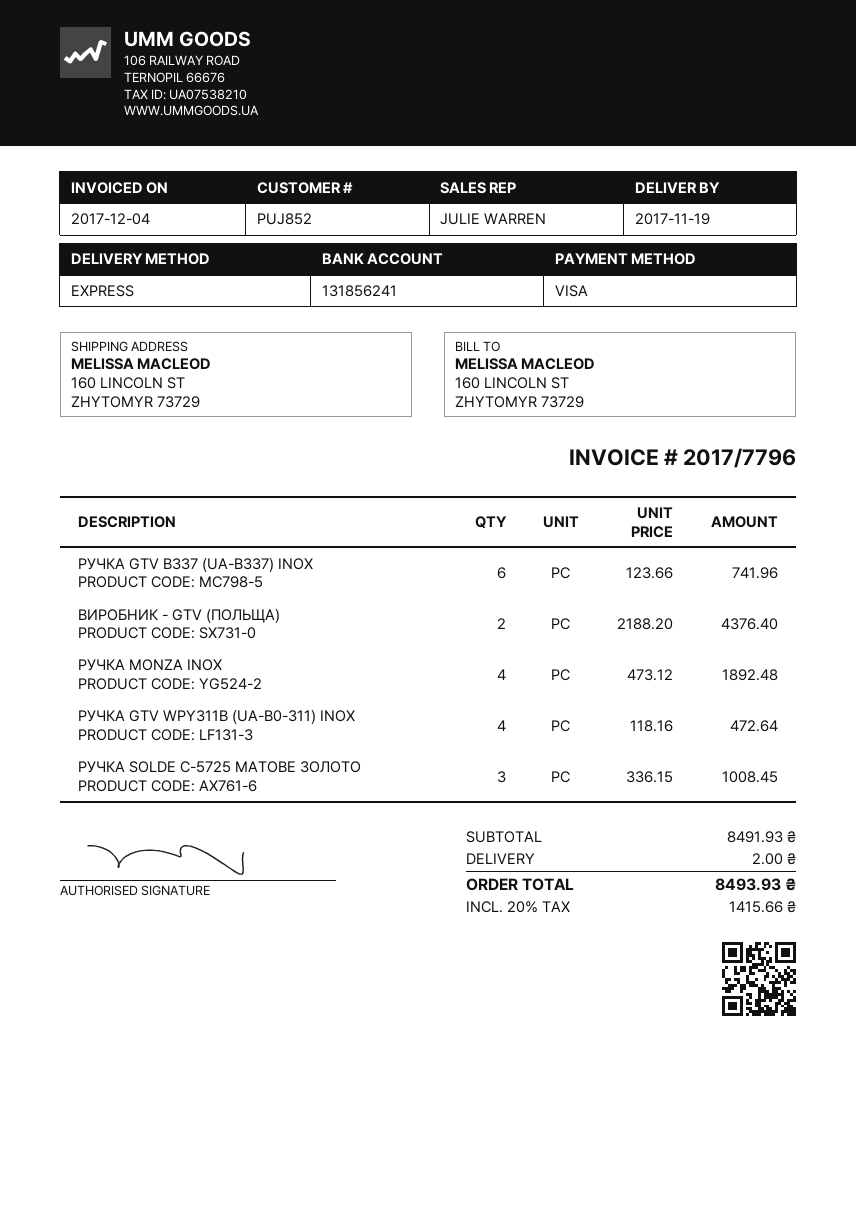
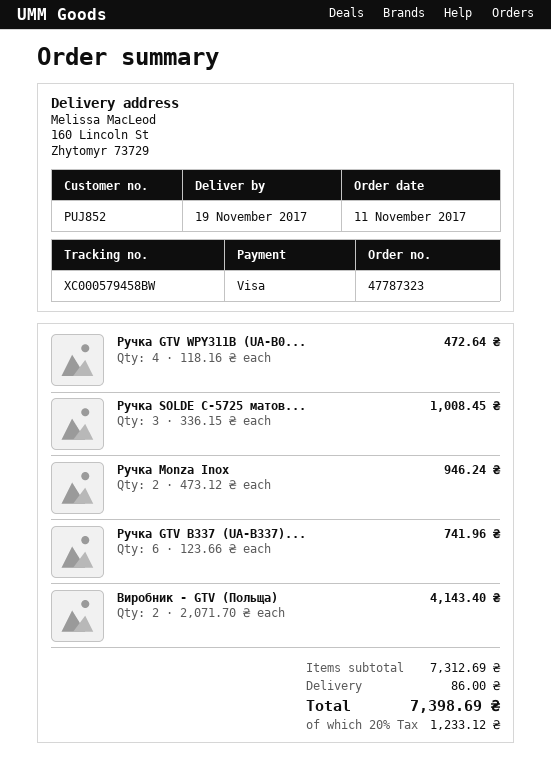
ВИРОБНИК - GTV (ПОЛЬЩА): 2 x 2188.20 = 4376.40 -> 2 x 2071.70 = 4143.40
РУЧКА MONZA INOX: 4 x 473.12 = 1892.48 -> 2 x 473.12 = 946.24
subtotal: 8491.93 -> 7312.69
shipping: 2.00 -> 86.00
tax: 20% = 1415.66 -> 20% = 1233.12
total: 8493.93 -> 7398.69

